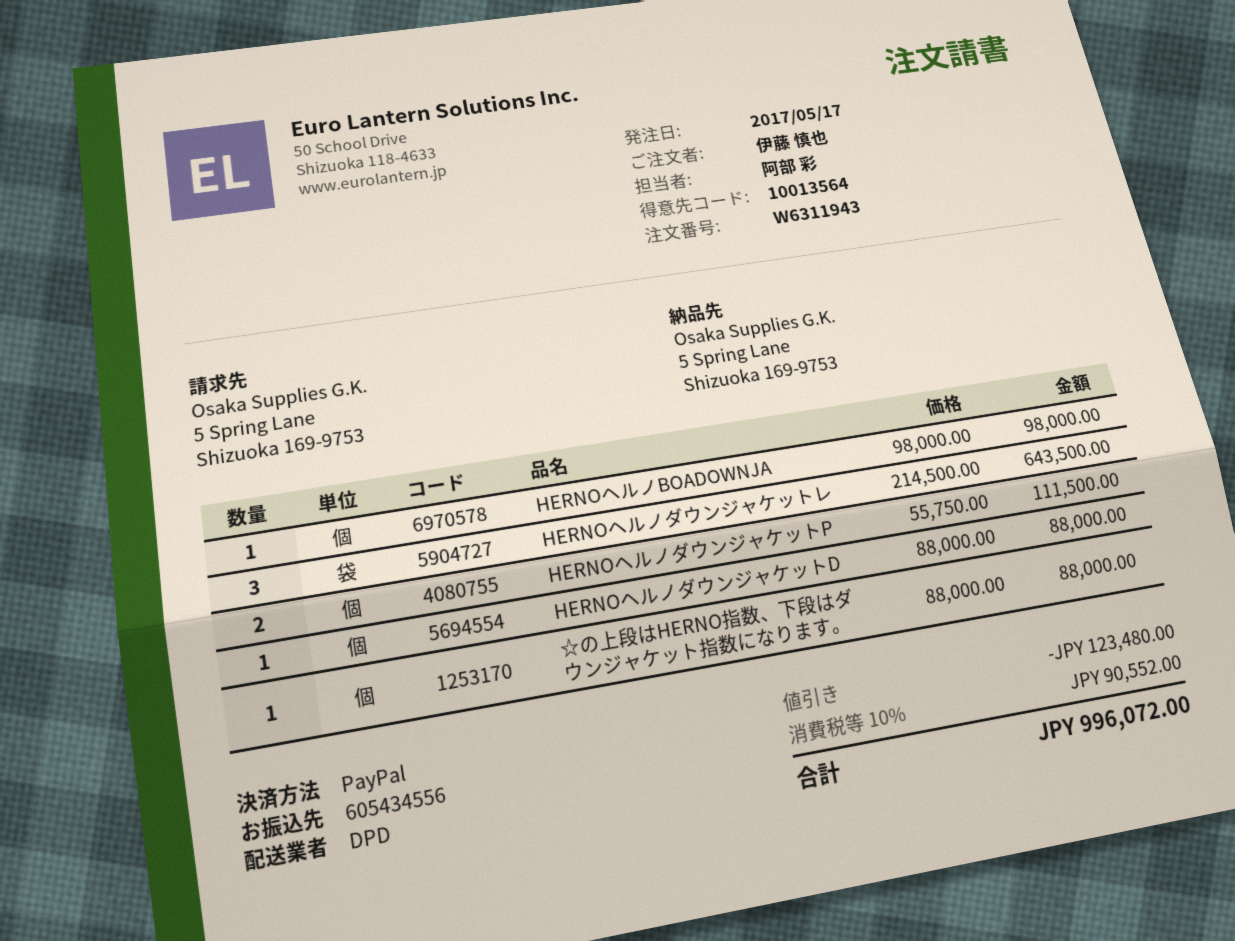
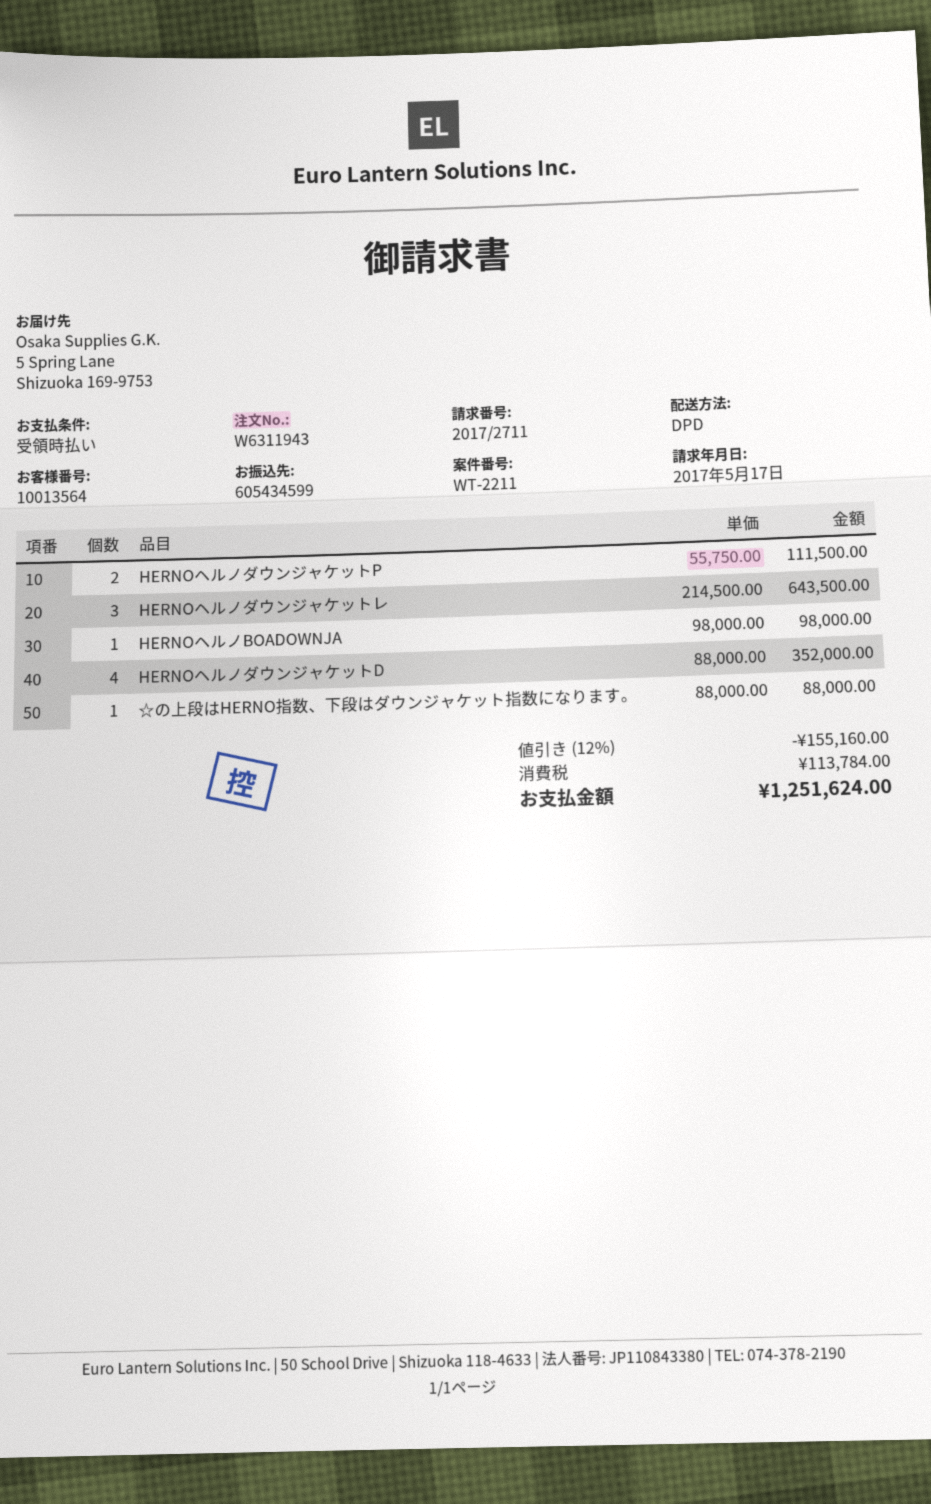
bank account: 605434556 -> 605434599
HERNOヘルノダウンジャケットD: 1 x 88000.00 = 88000.00 -> 4 x 88000.00 = 352000.00
discount: 123480.00 -> 155160.00
tax: 90552.00 -> 113784.00
total: 996072.00 -> 1251624.00

